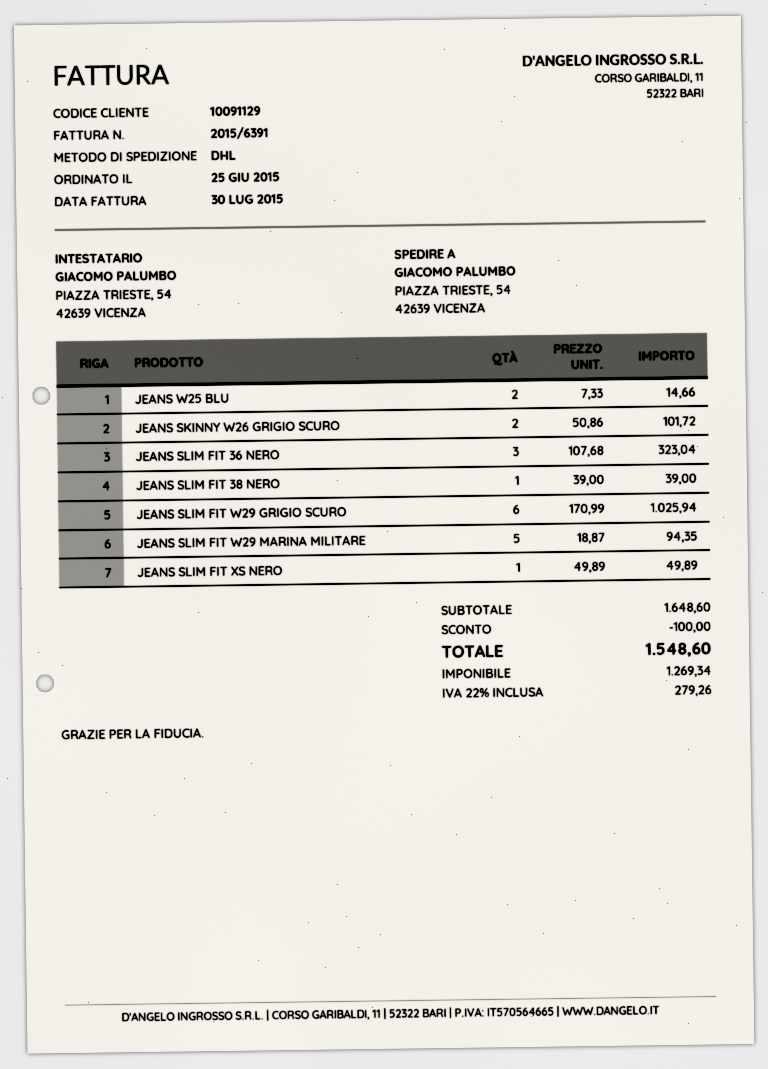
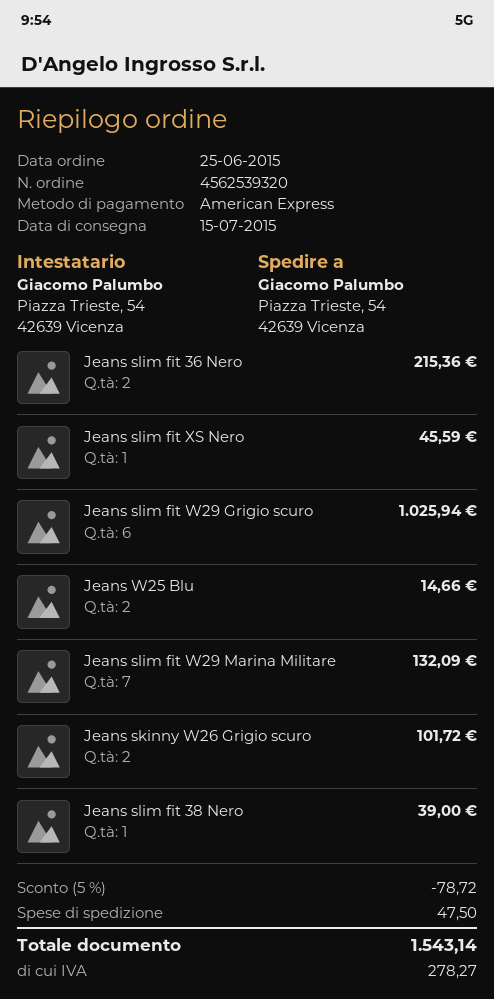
JEANS SLIM FIT 36 NERO: 3 for 323.04 -> 2 for 215.36
JEANS SLIM FIT W29 MARINA MILITARE: 5 for 94.35 -> 7 for 132.09
JEANS SLIM FIT XS NERO: 1 for 49.89 -> 1 for 45.59
discount: 100.00 -> 78.72
shipping: none -> 47.50
tax: 279.26 -> 278.27
total: 1548.60 -> 1543.14

